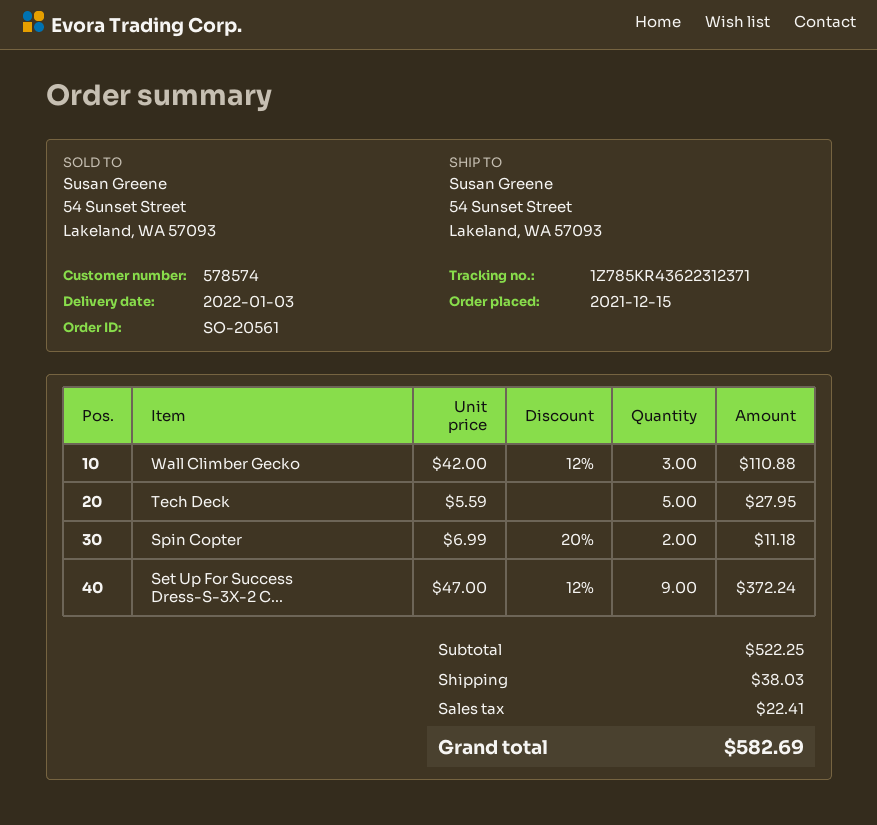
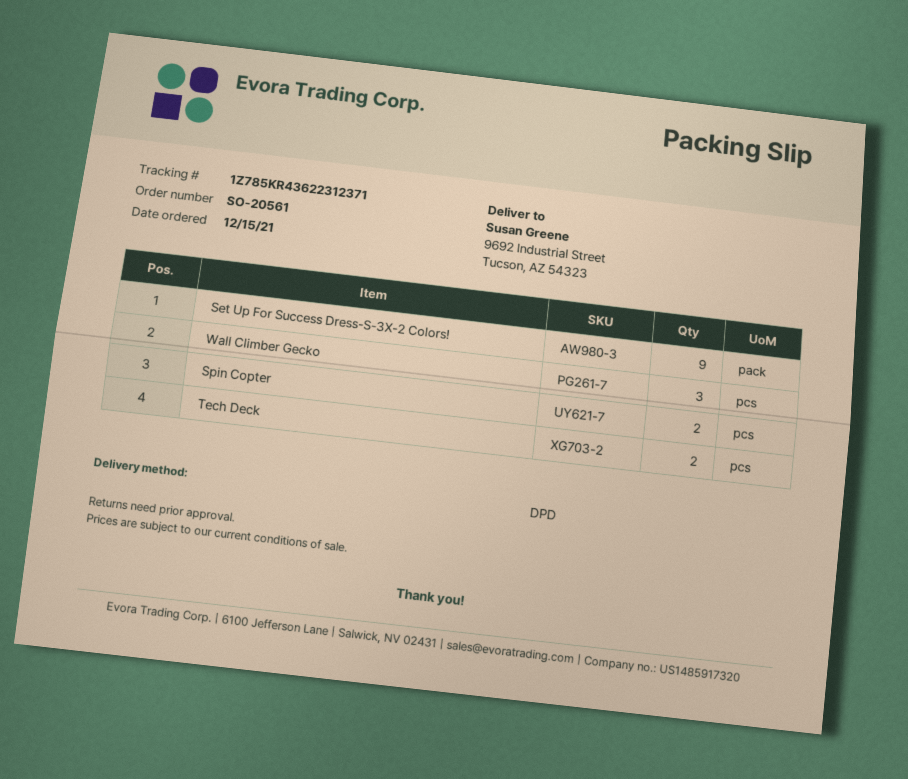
ship to: 54 Sunset Street, Lakeland, WA 57093 -> 9692 Industrial Street, Tucson, AZ 54323
Tech Deck: 5 -> 2

